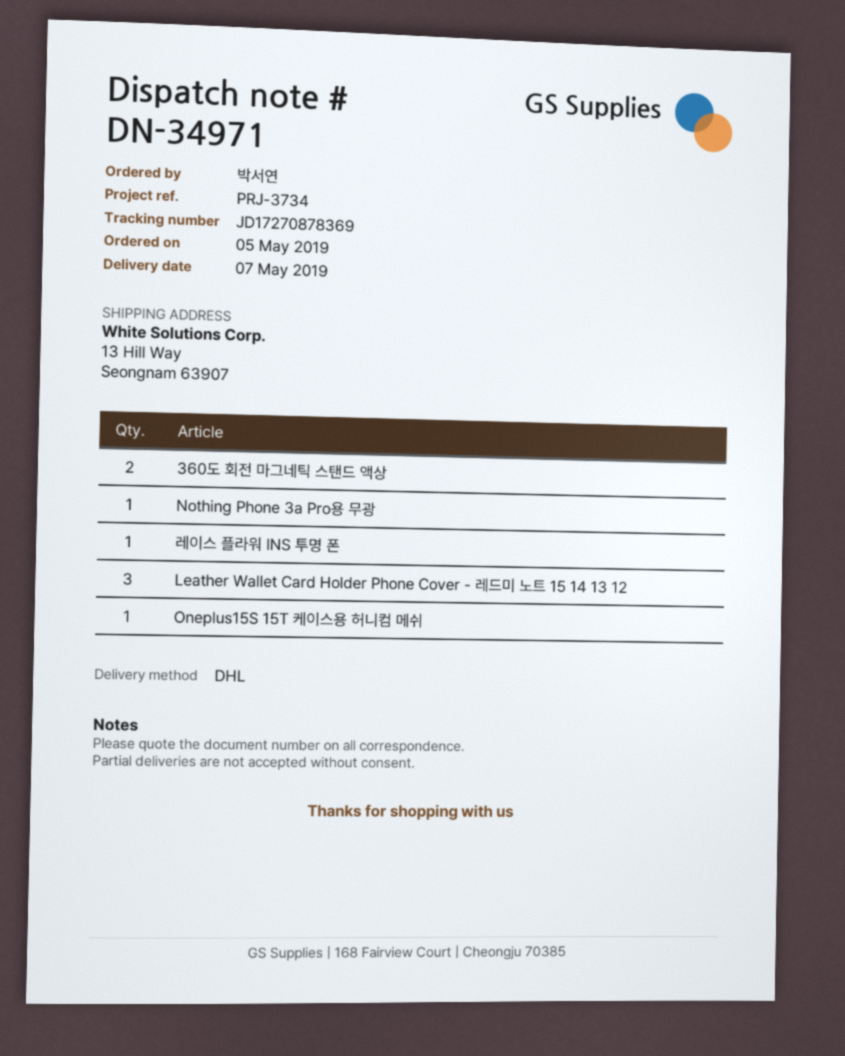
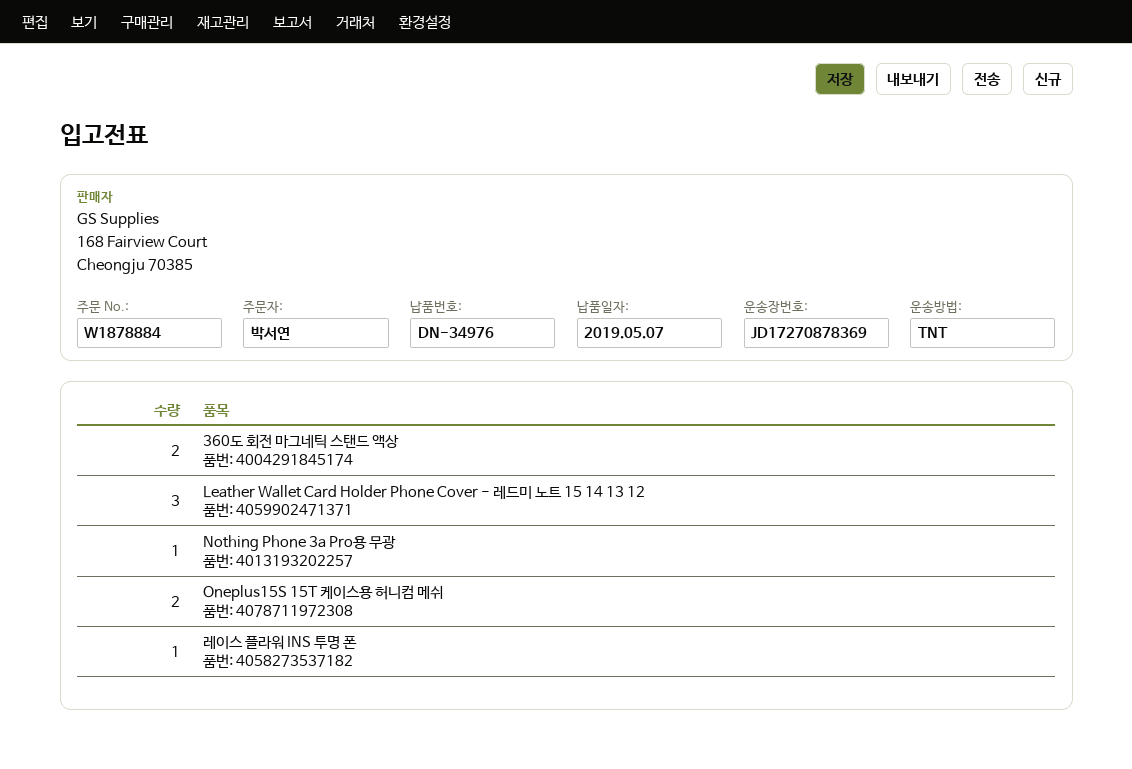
delivery note number: DN-34971 -> DN-34976
shipping method: DHL -> TNT
Oneplus15S 15T 케이스용 허니컴 메쉬: 1 -> 2

